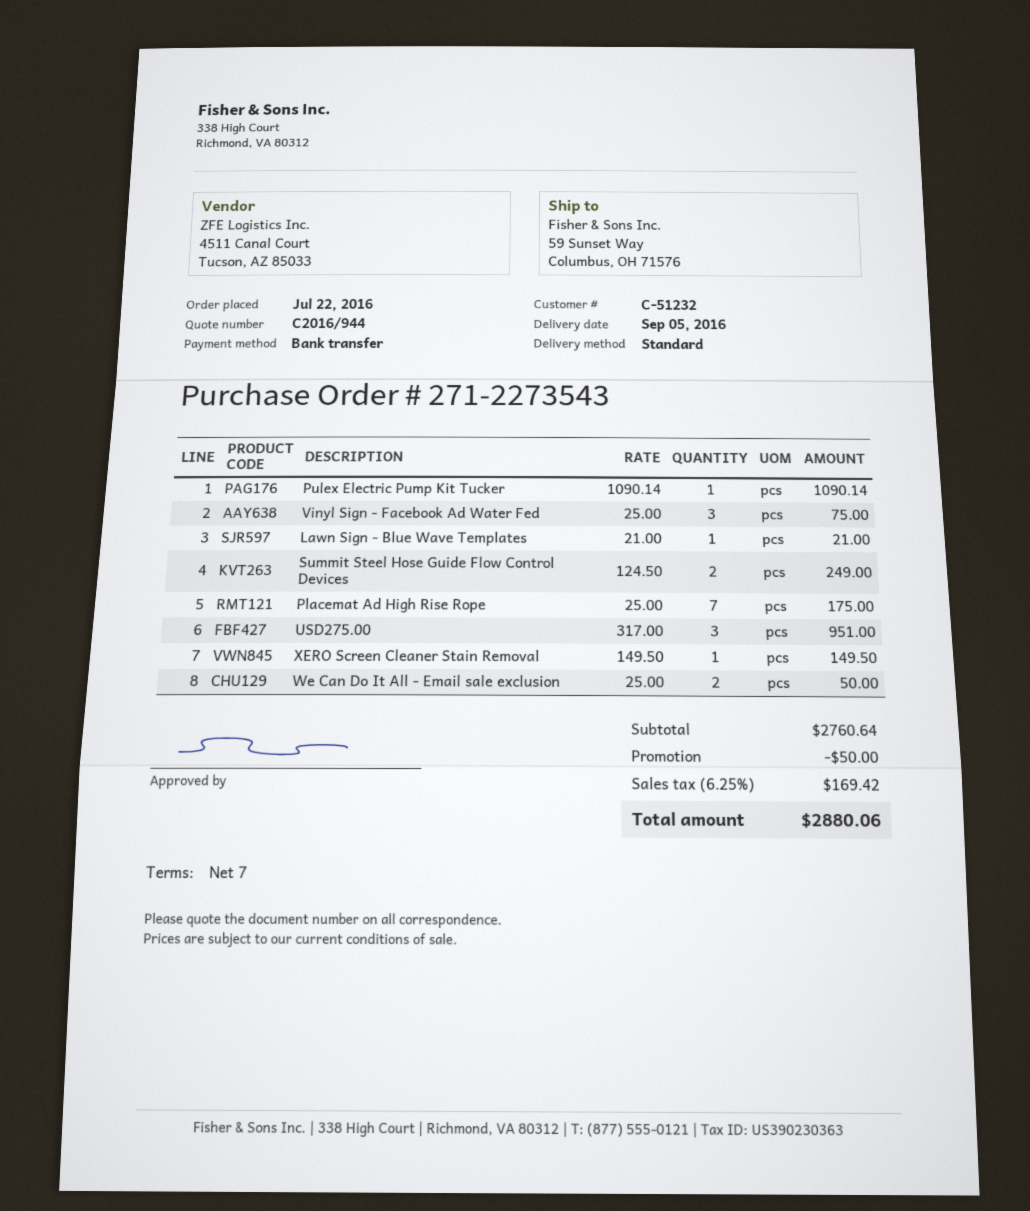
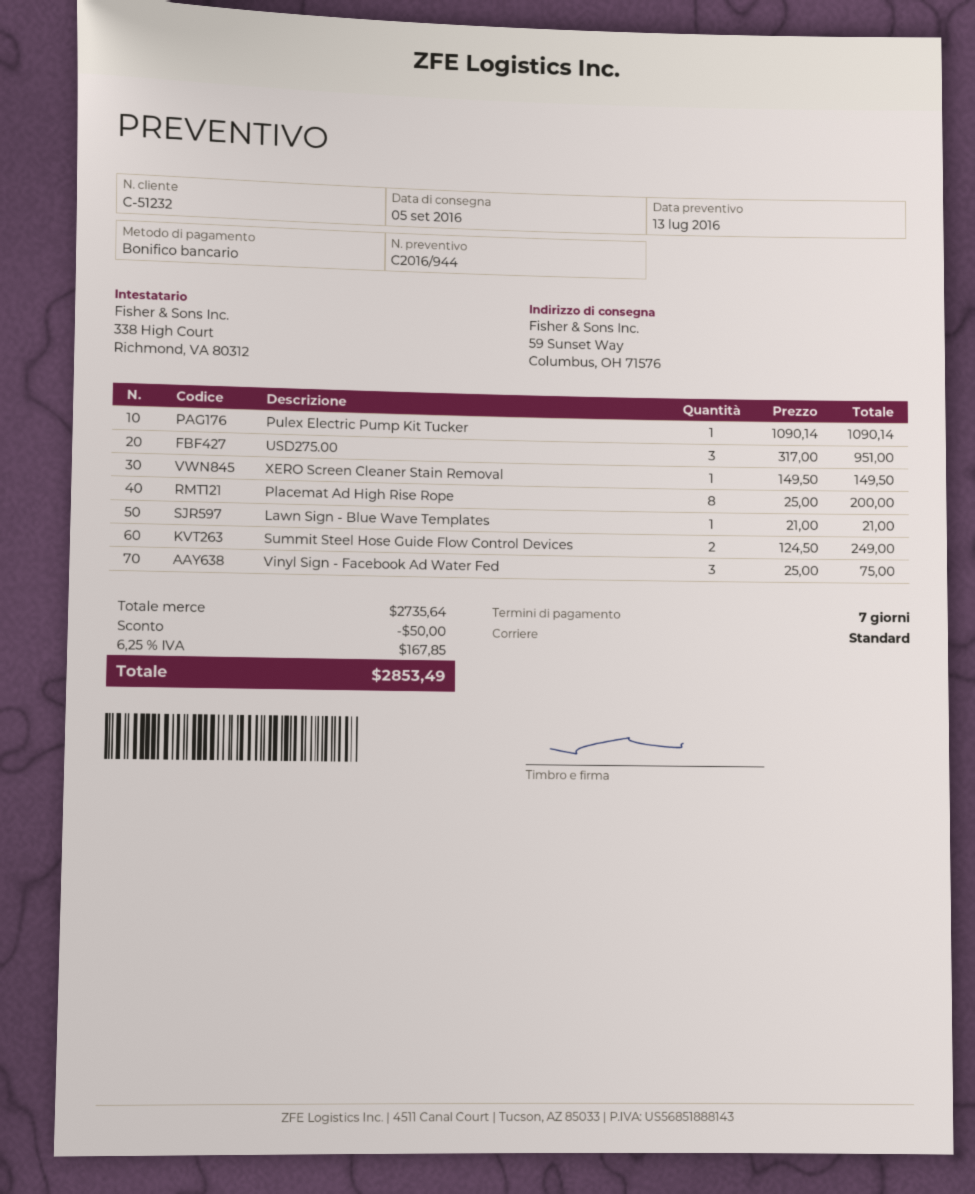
Placemat Ad High Rise Rope: 7 x 25.00 = 175.00 -> 8 x 25.00 = 200.00
We Can Do It All - Email sale exclusion: 2 x 25.00 = 50.00 -> none
subtotal: 2760.64 -> 2735.64
tax: 6.25% = 169.42 -> 6.25% = 167.85
total: 2880.06 -> 2853.49

